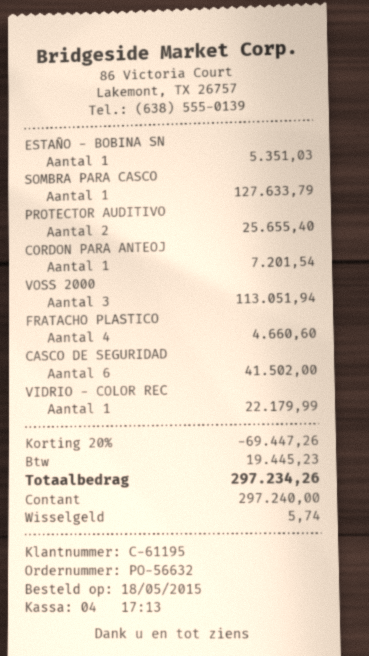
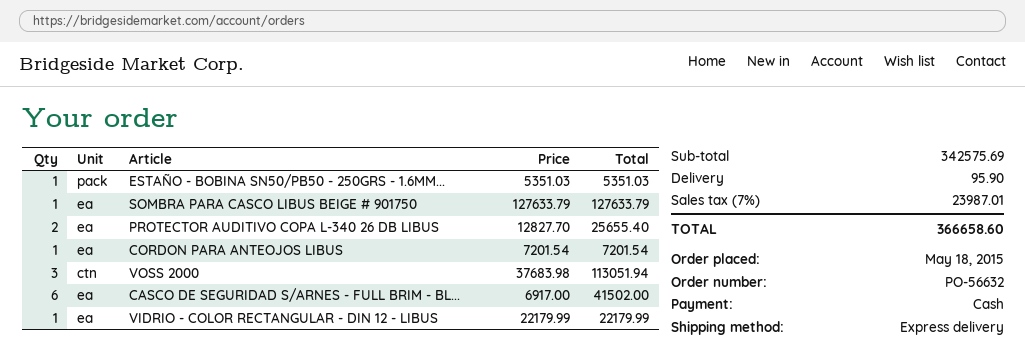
FRATACHO PLASTICO: 4 for 4660.60 -> none
discount: 20% = 69447.26 -> none
shipping: none -> 95.90
tax: 19445.23 -> 23987.01
total: 297234.26 -> 366658.60

